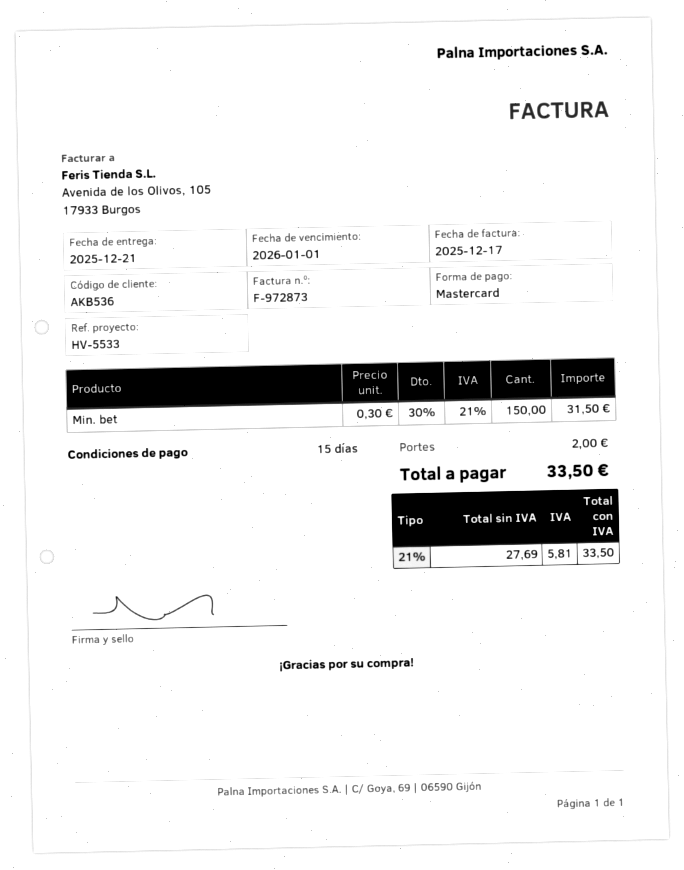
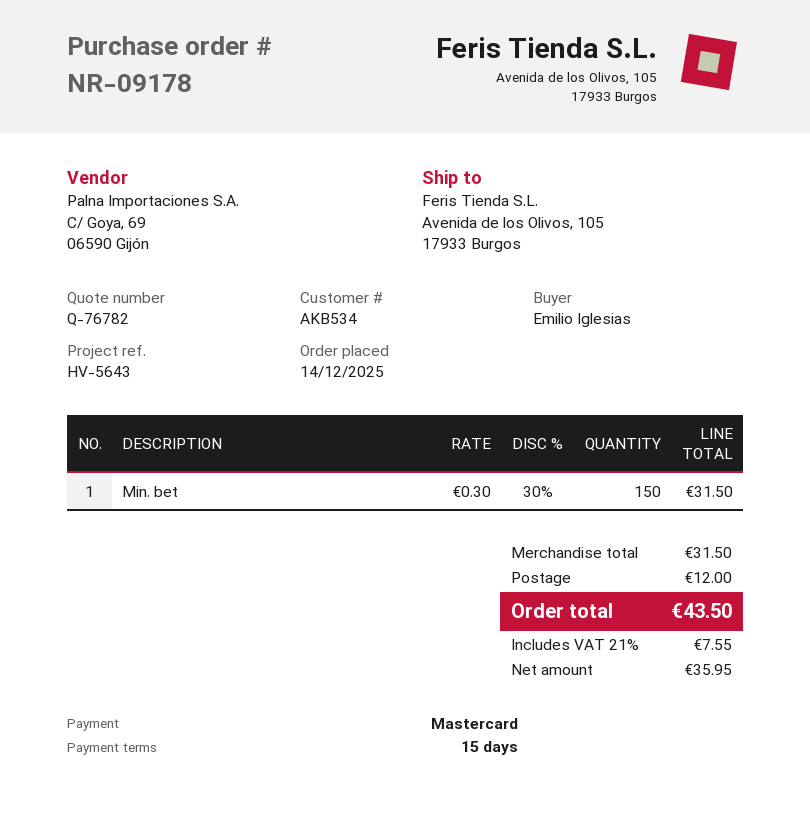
customer number: AKB536 -> AKB534
reference: HV-5533 -> HV-5643
shipping: 2.00 -> 12.00
net: 27.69 -> 35.95
tax: 21% = 5.81 -> 21% = 7.55
total: 33.50 -> 43.50

